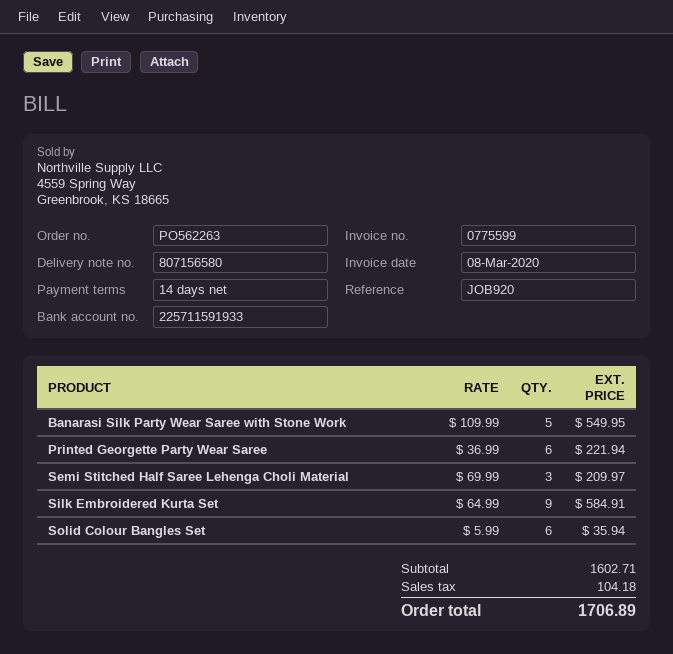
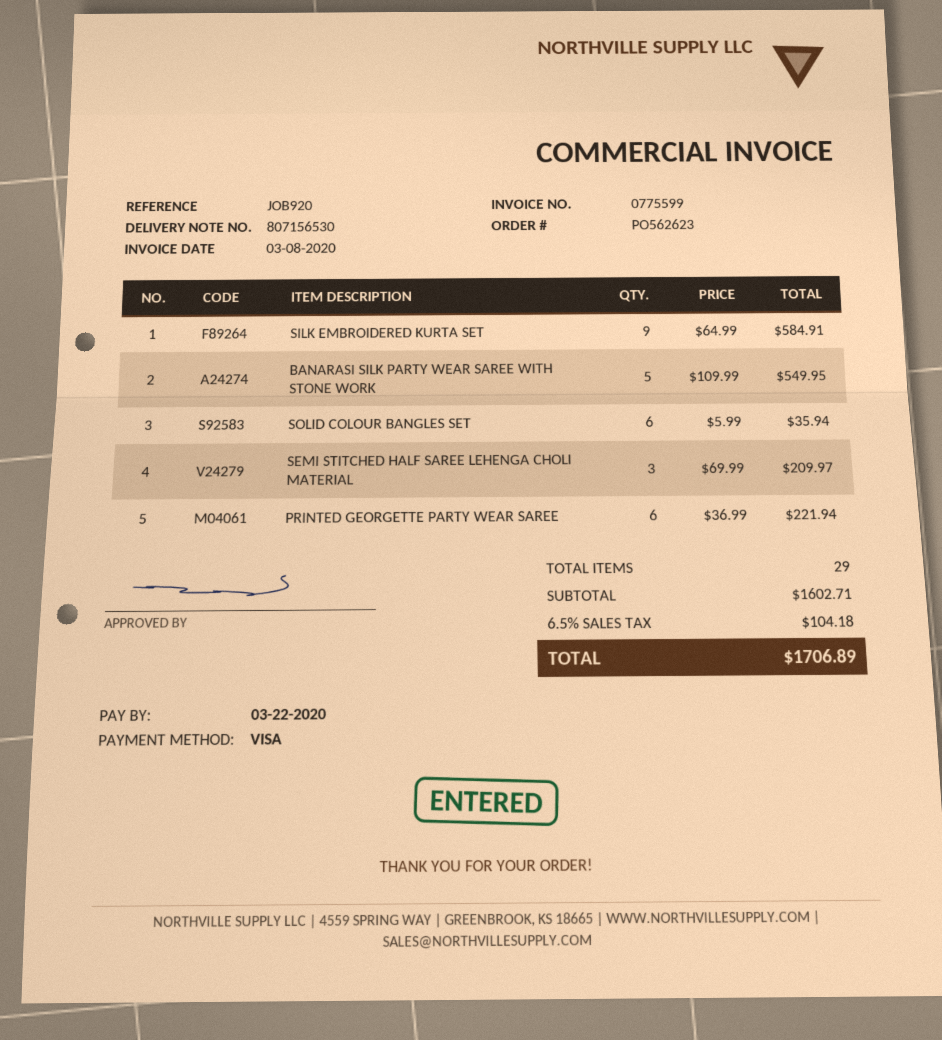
order number: PO562263 -> PO562623
delivery note number: 807156580 -> 807156530

